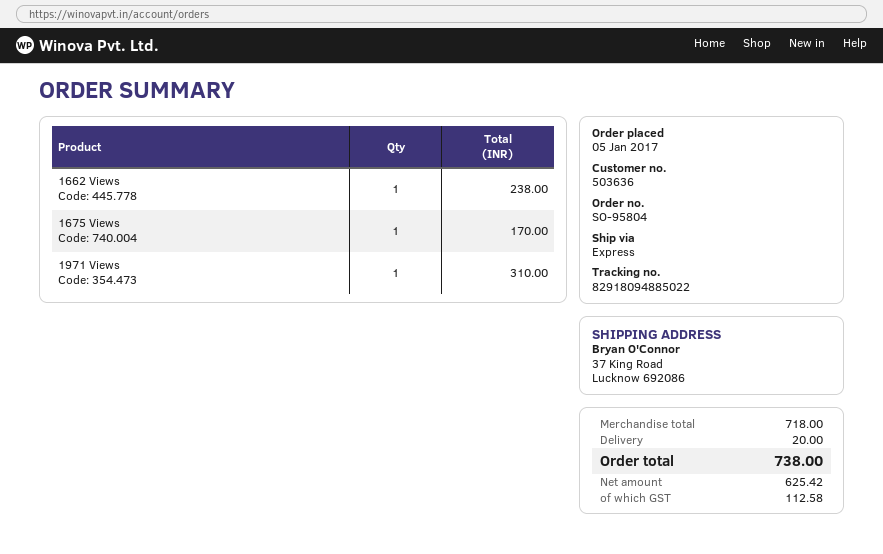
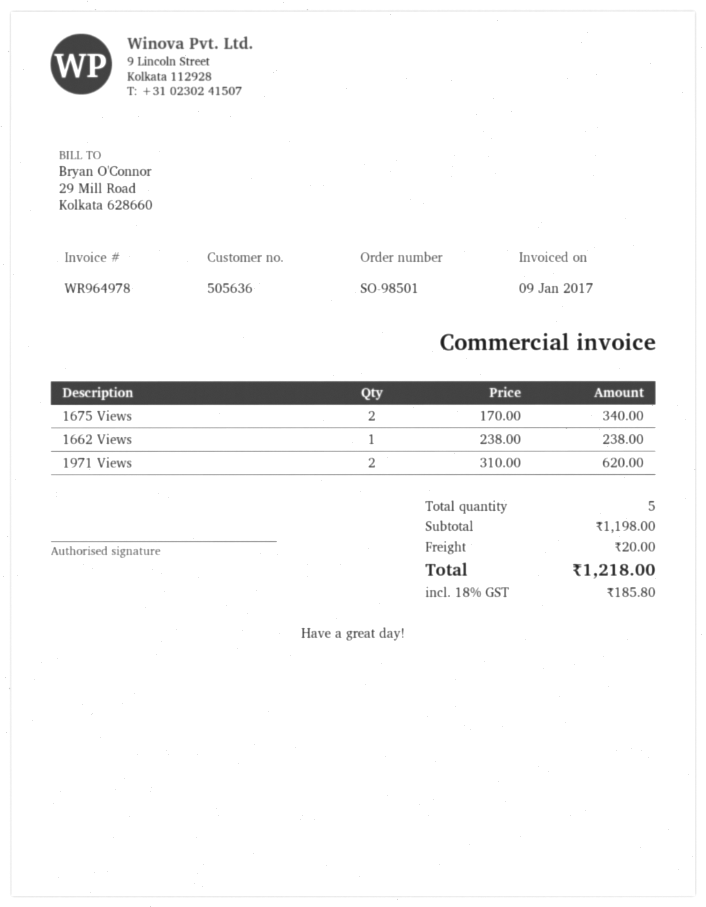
order number: SO-95804 -> SO-98501
customer number: 503636 -> 505636
1675 Views: 1 for 170.00 -> 2 for 340.00
1971 Views: 1 for 310.00 -> 2 for 620.00
subtotal: 718.00 -> 1198.00
tax: 112.58 -> 185.80
total: 738.00 -> 1218.00

